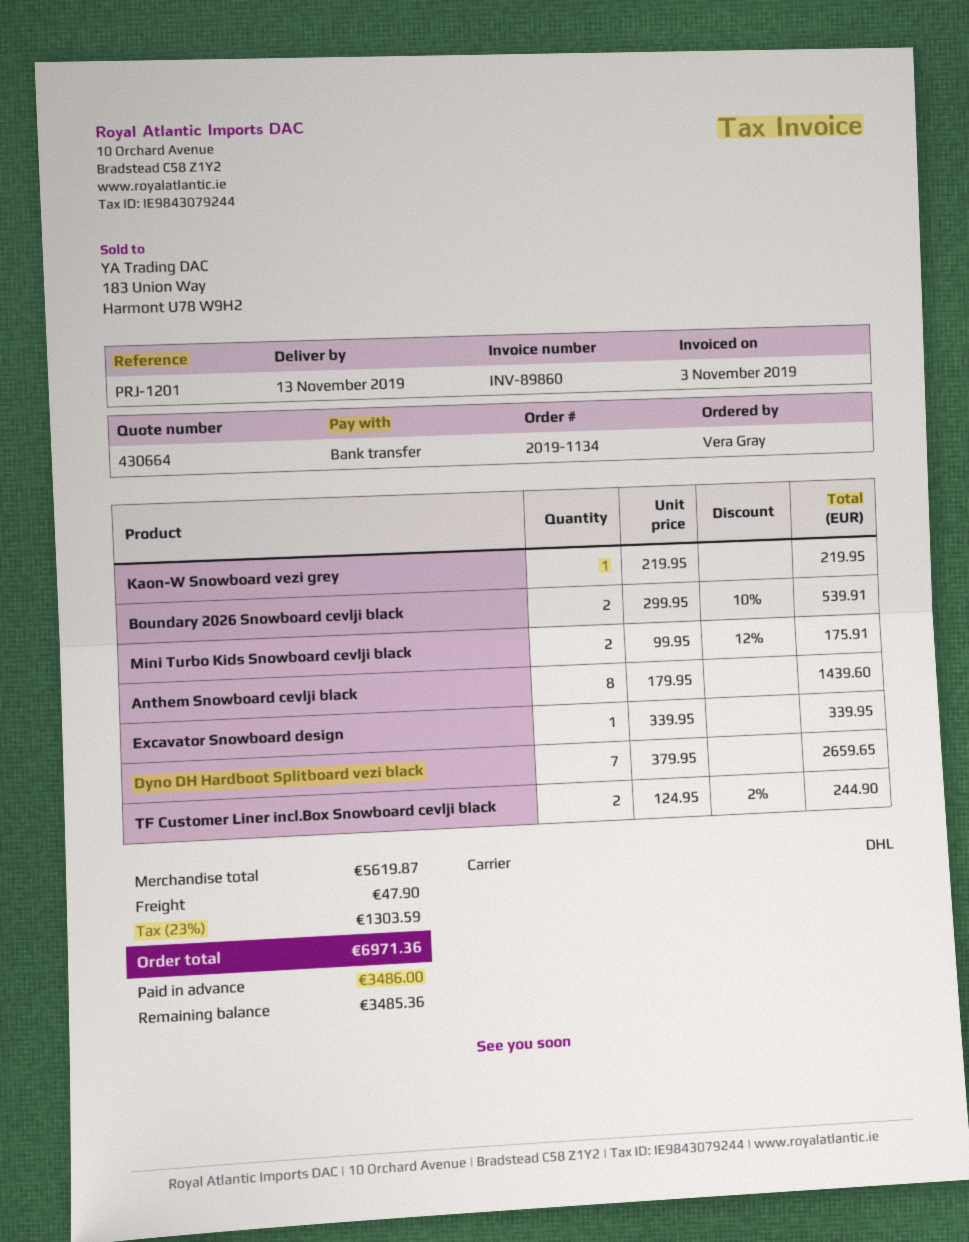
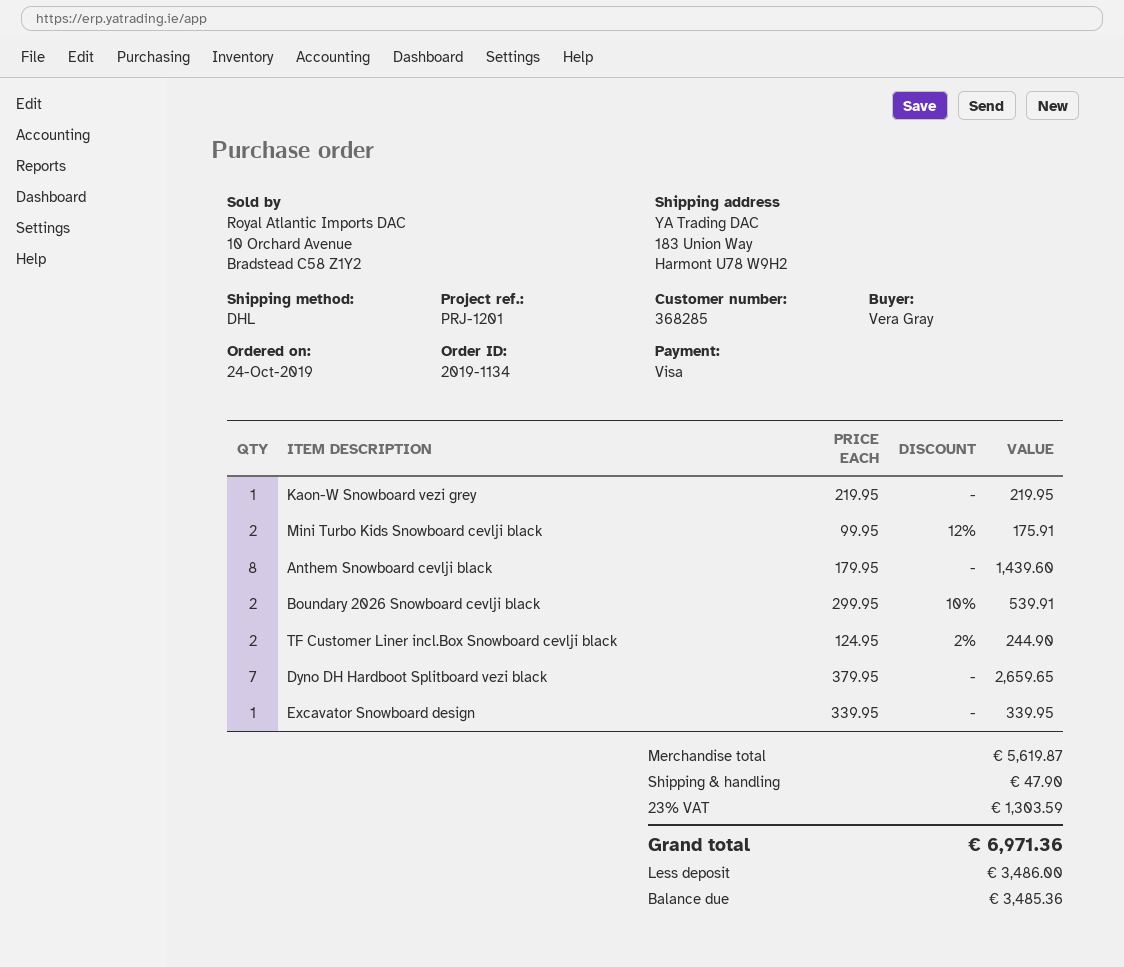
payment method: bank transfer -> Visa

